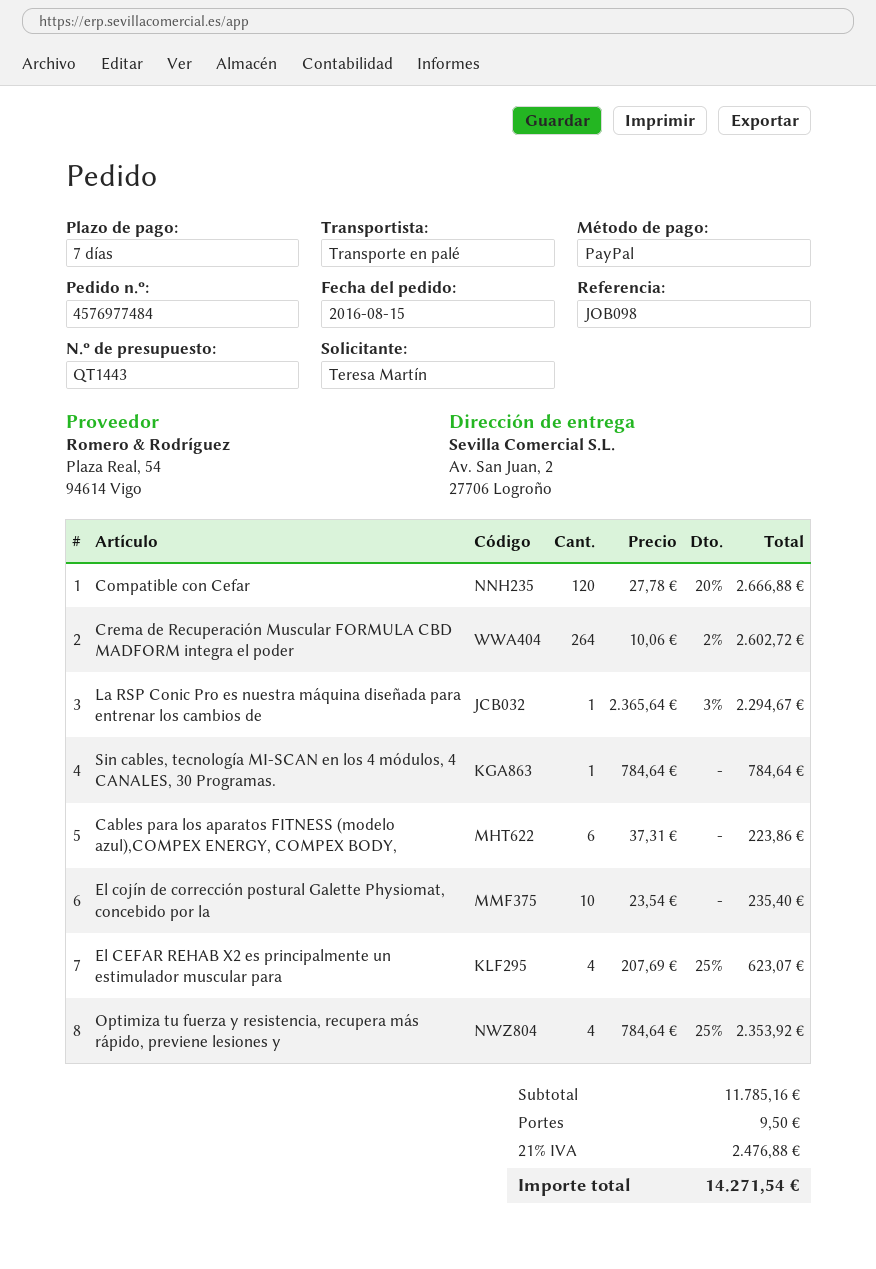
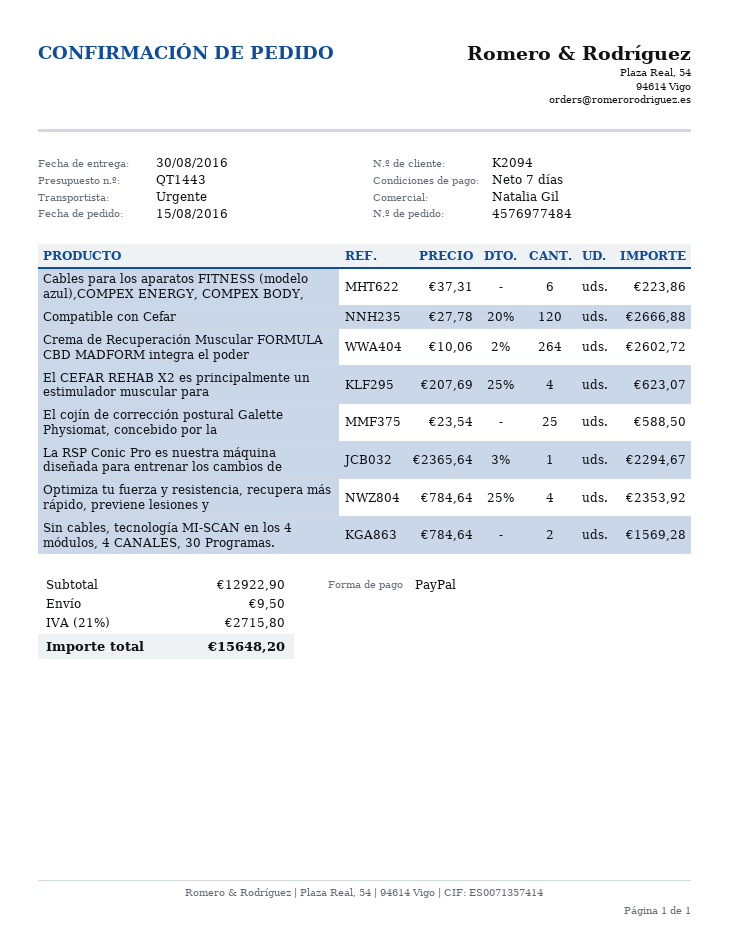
shipping method: pallet freight -> express
Sin cables, tecnología MI-SCAN en los 4 módulos, 4 CANALES, 30 Programas.: 1 x 784.64 = 784.64 -> 2 x 784.64 = 1569.28
El cojín de corrección postural Galette Physiomat, concebido por la: 10 x 23.54 = 235.40 -> 25 x 23.54 = 588.50
subtotal: 11785.16 -> 12922.90
tax: 21% = 2476.88 -> 21% = 2715.80
total: 14271.54 -> 15648.20

